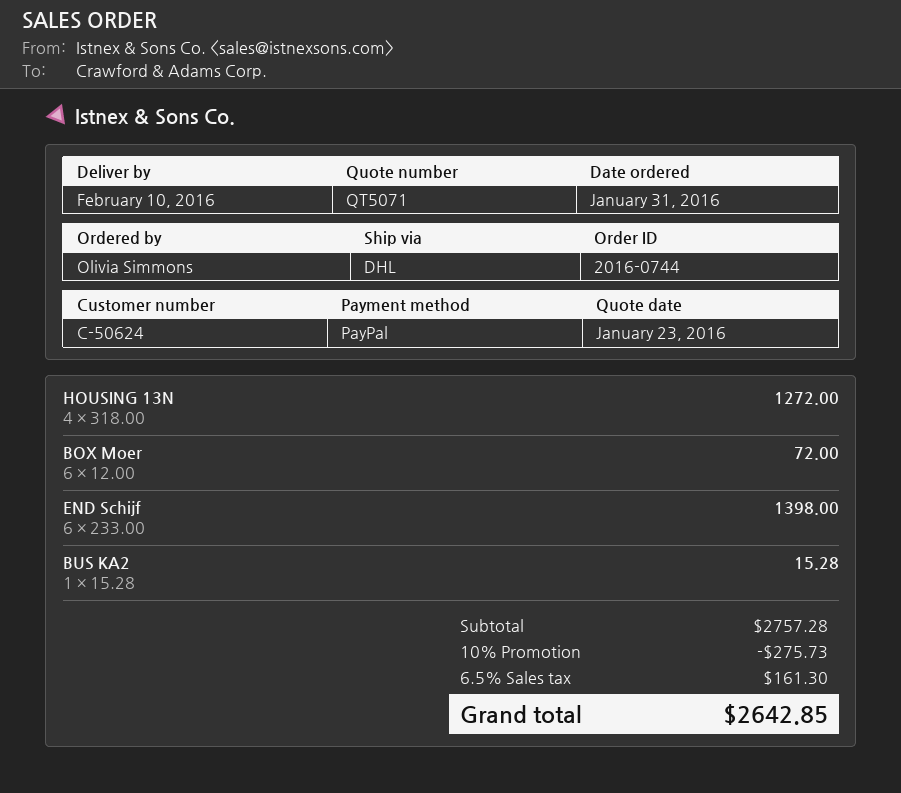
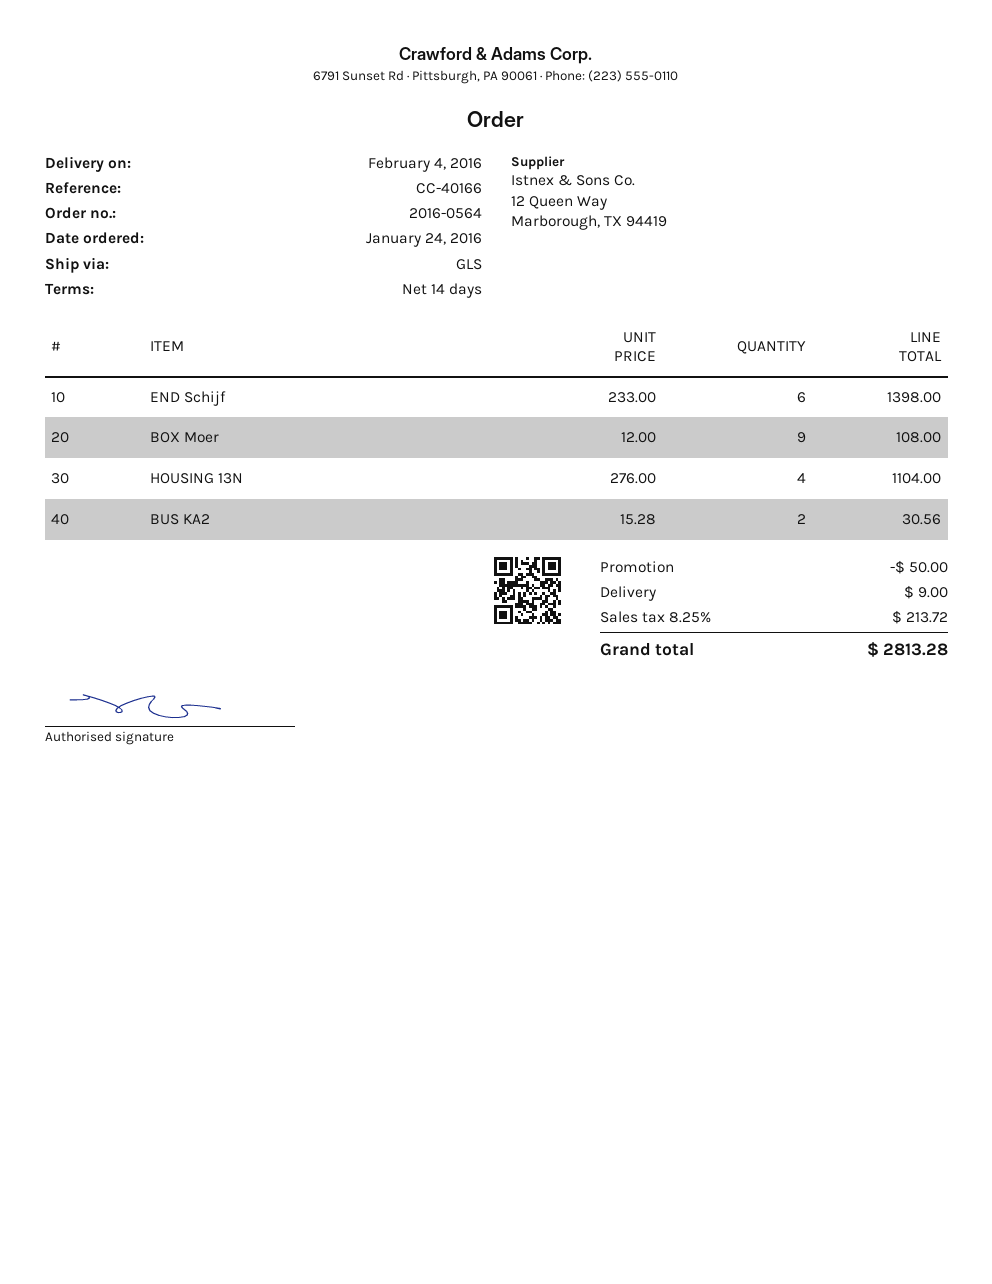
order number: 2016-0744 -> 2016-0564
order date: 2016-01-31 -> 2016-01-24
delivery date: 2016-02-10 -> 2016-02-04
shipping method: DHL -> GLS
HOUSING 13N: 4 x 318.00 = 1272.00 -> 4 x 276.00 = 1104.00
BOX Moer: 6 x 12.00 = 72.00 -> 9 x 12.00 = 108.00
BUS KA2: 1 x 15.28 = 15.28 -> 2 x 15.28 = 30.56
discount: 275.73 -> 50.00
shipping: none -> 9.00
tax: 6.5% = 161.30 -> 8.25% = 213.72
total: 2642.85 -> 2813.28

